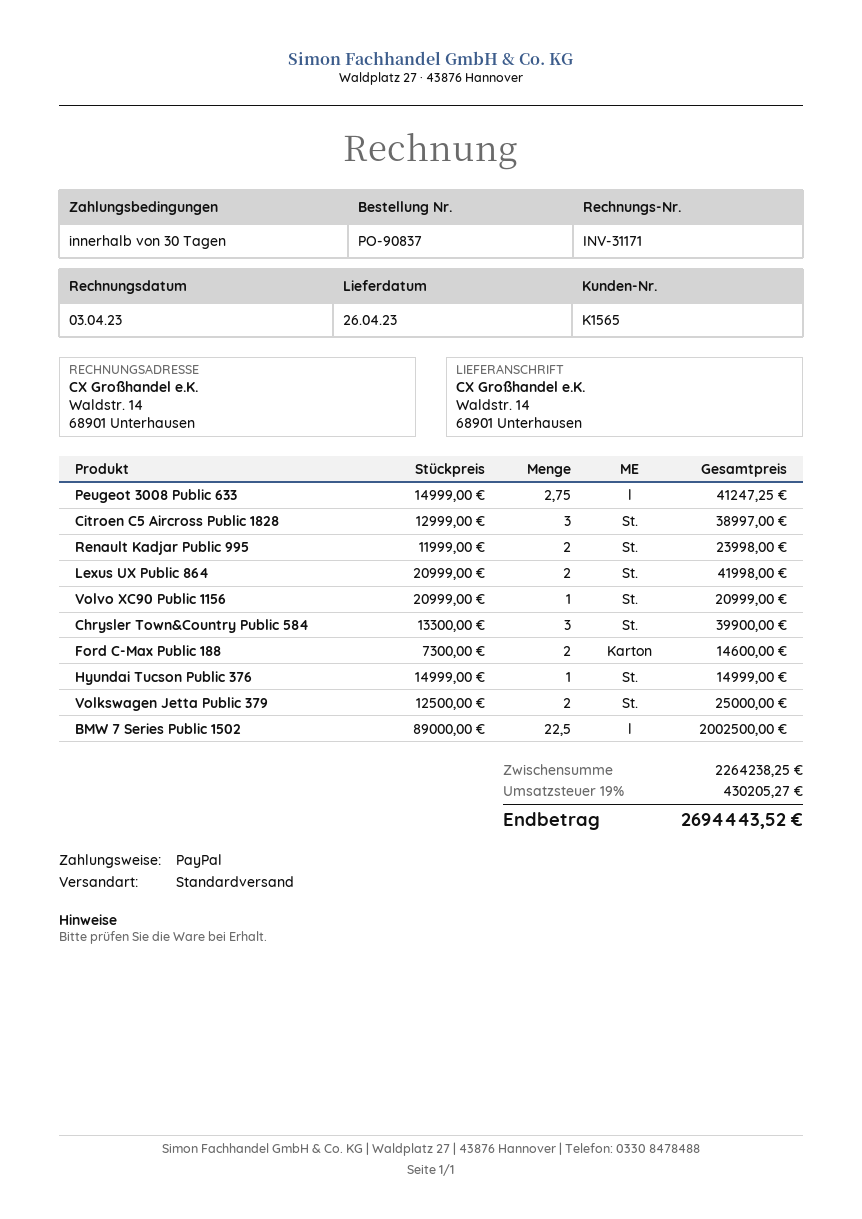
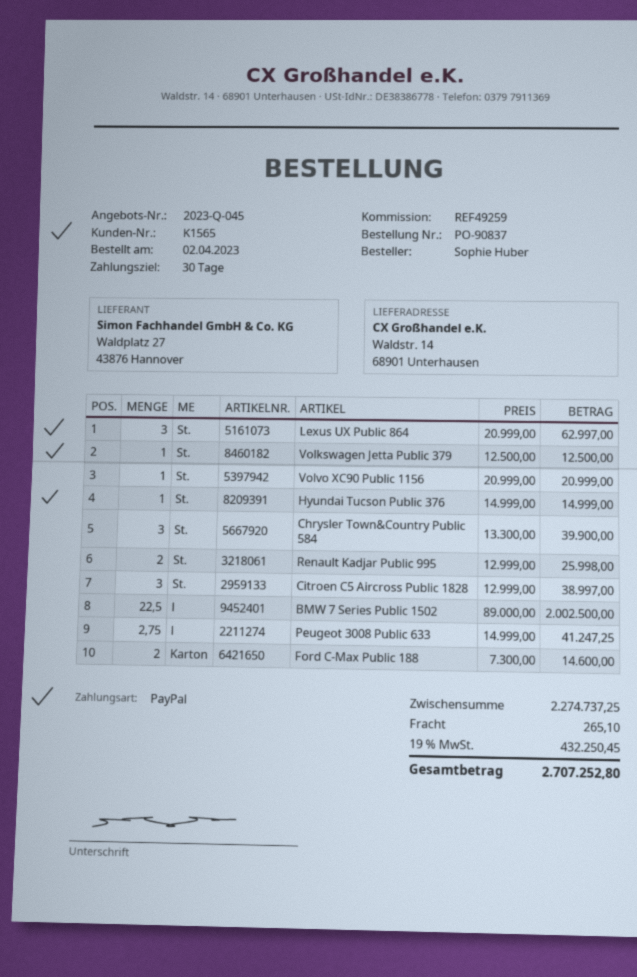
Renault Kadjar Public 995: 2 x 11999.00 = 23998.00 -> 2 x 12999.00 = 25998.00
Lexus UX Public 864: 2 x 20999.00 = 41998.00 -> 3 x 20999.00 = 62997.00
Volkswagen Jetta Public 379: 2 x 12500.00 = 25000.00 -> 1 x 12500.00 = 12500.00
subtotal: 2264238.25 -> 2274737.25
shipping: none -> 265.10
tax: 19% = 430205.27 -> 19% = 432250.45
total: 2694443.52 -> 2707252.80

